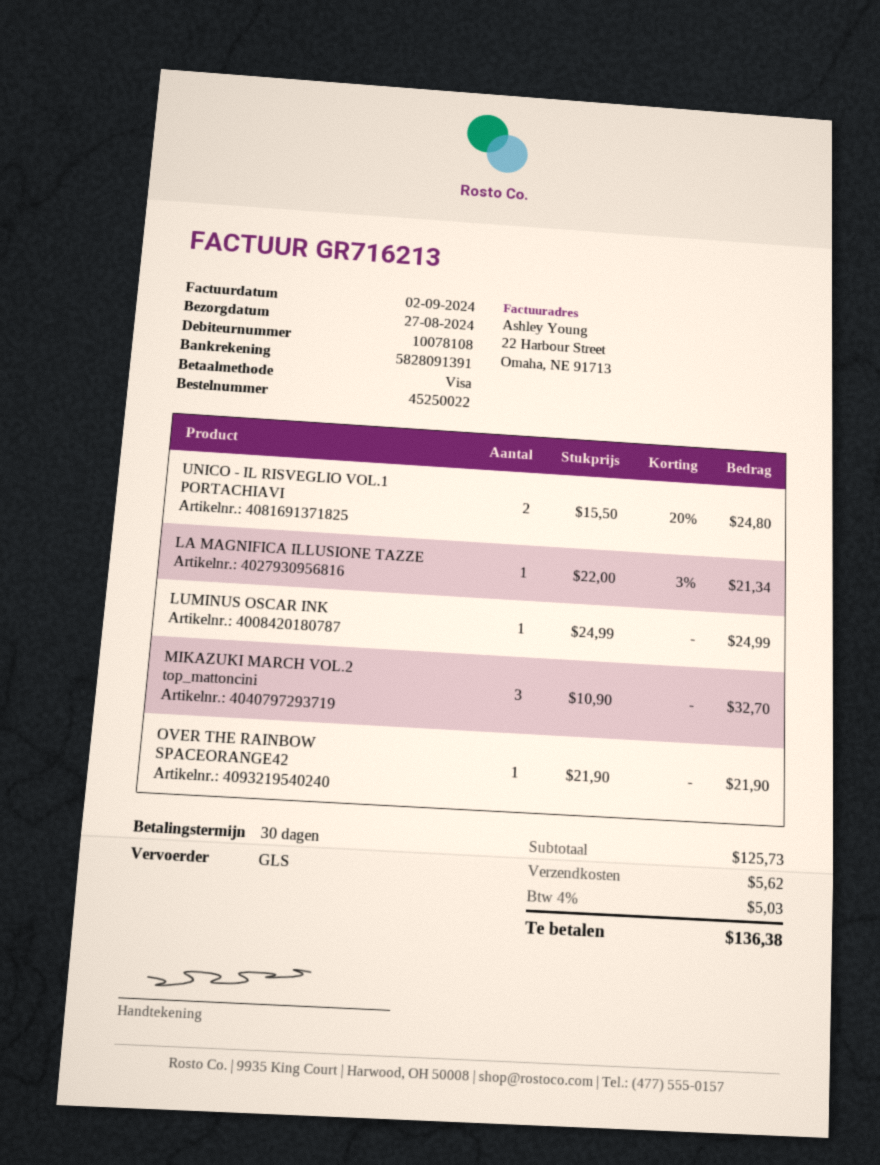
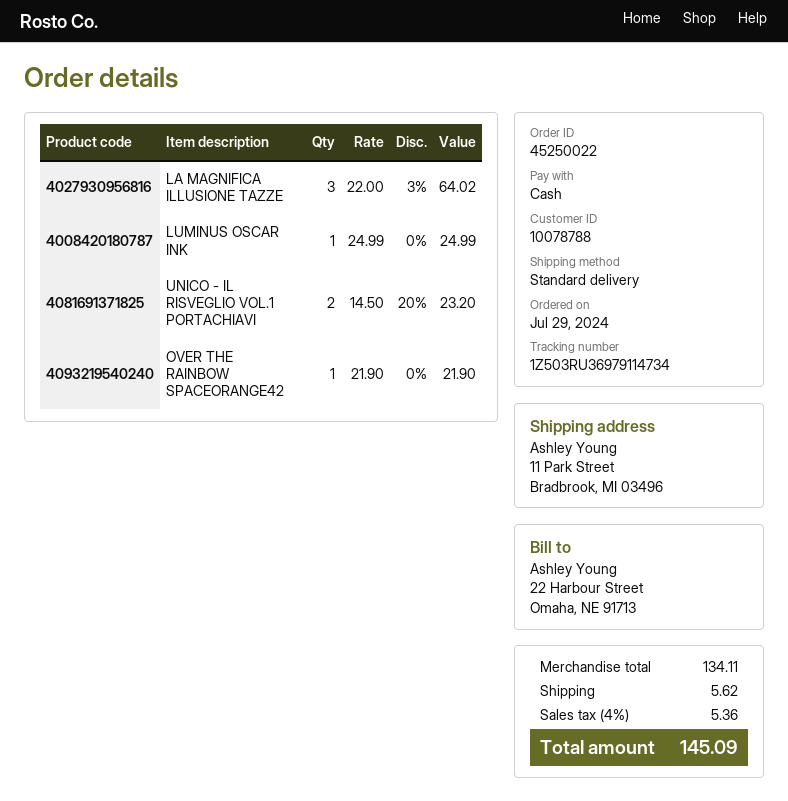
customer number: 10078108 -> 10078788
payment method: Visa -> cash
shipping method: GLS -> standard
UNICO - IL RISVEGLIO VOL.1 PORTACHIAVI: 2 x 15.50 - 20% = 24.80 -> 2 x 14.50 - 20% = 23.20
LA MAGNIFICA ILLUSIONE TAZZE: 1 x 22.00 - 3% = 21.34 -> 3 x 22.00 - 3% = 64.02
MIKAZUKI MARCH VOL.2 top_mattoncini: 3 x 10.90 = 32.70 -> none
subtotal: 125.73 -> 134.11
tax: 4% = 5.03 -> 4% = 5.36
total: 136.38 -> 145.09

